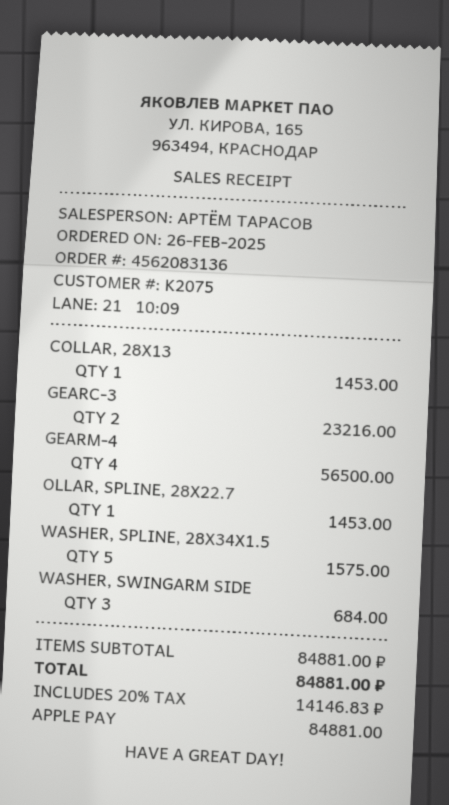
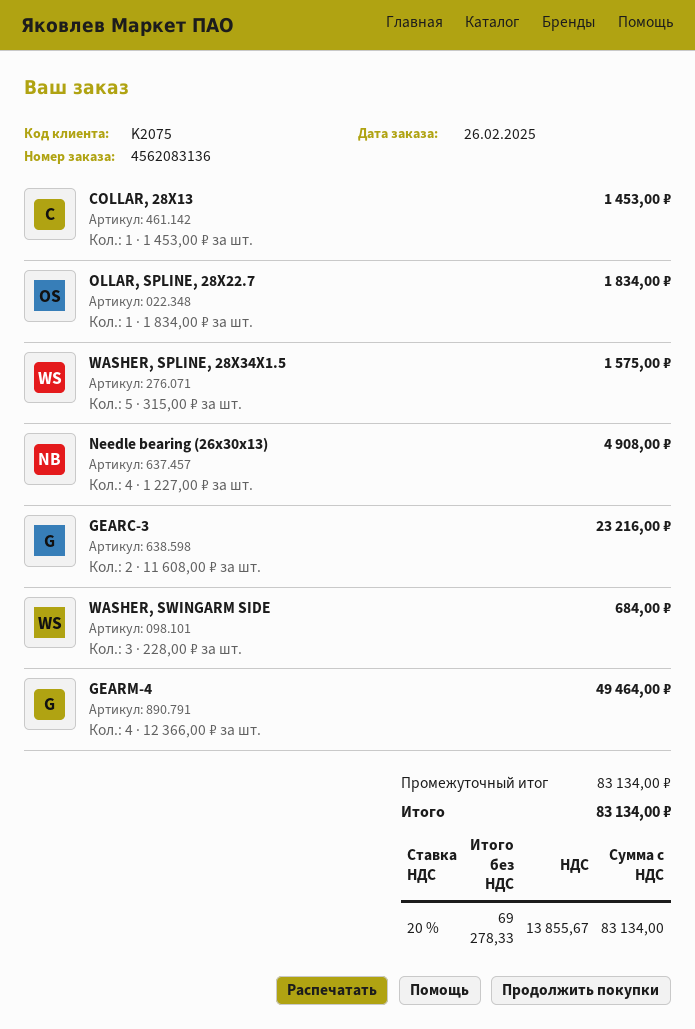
GEARM-4: 4 for 56500.00 -> 4 for 49464.00
OLLAR, SPLINE, 28X22.7: 1 for 1453.00 -> 1 for 1834.00
Needle bearing (26x30x13): none -> 4 for 4908.00
subtotal: 84881.00 -> 83134.00
tax: 20% = 14146.83 -> 20% = 13855.67
total: 84881.00 -> 83134.00

